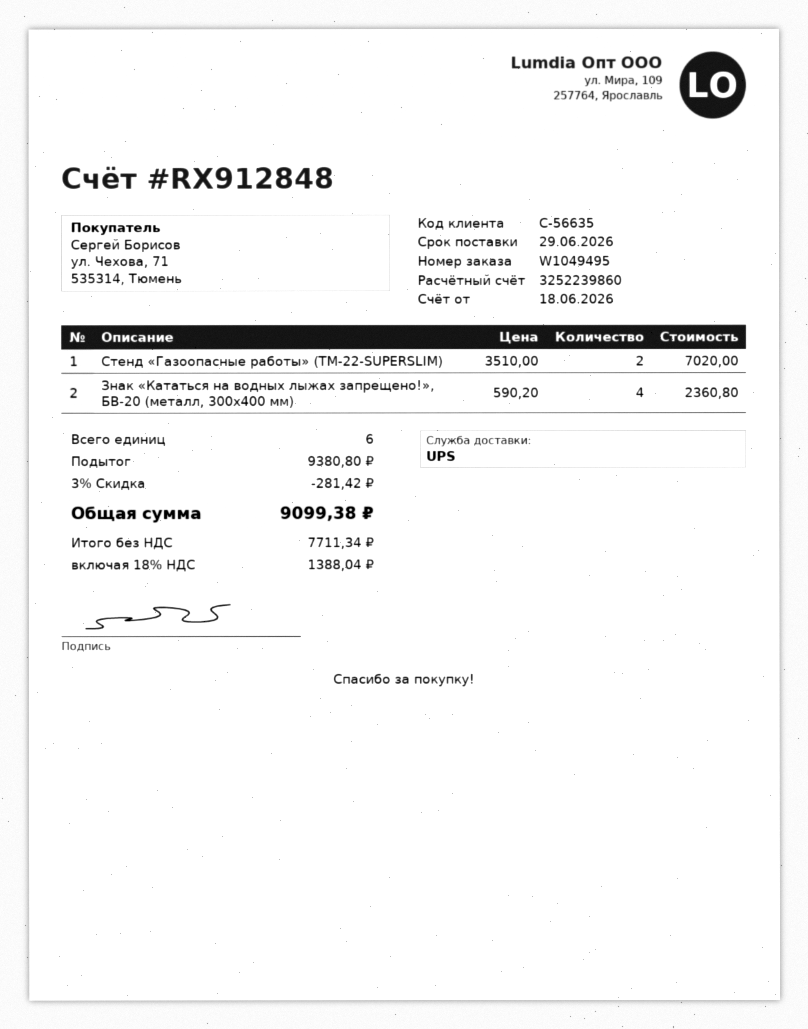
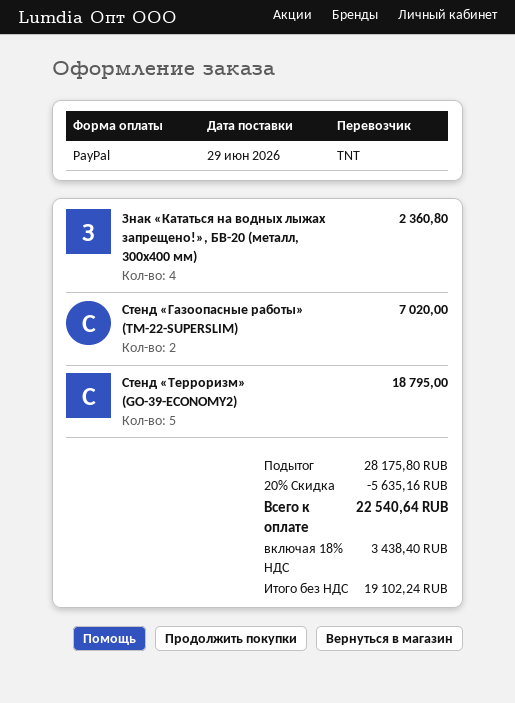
shipping method: UPS -> TNT
Стенд «Терроризм» (GO-39-ECONOMY2): none -> 5 for 18795.00
subtotal: 9380.80 -> 28175.80
discount: 3% = 281.42 -> 20% = 5635.16
net: 7711.34 -> 19102.24
tax: 18% = 1388.04 -> 18% = 3438.40
total: 9099.38 -> 22540.64

